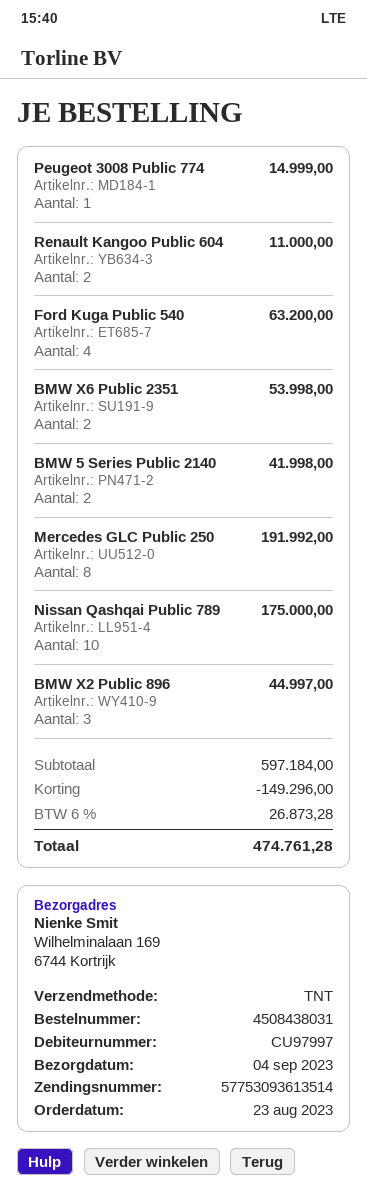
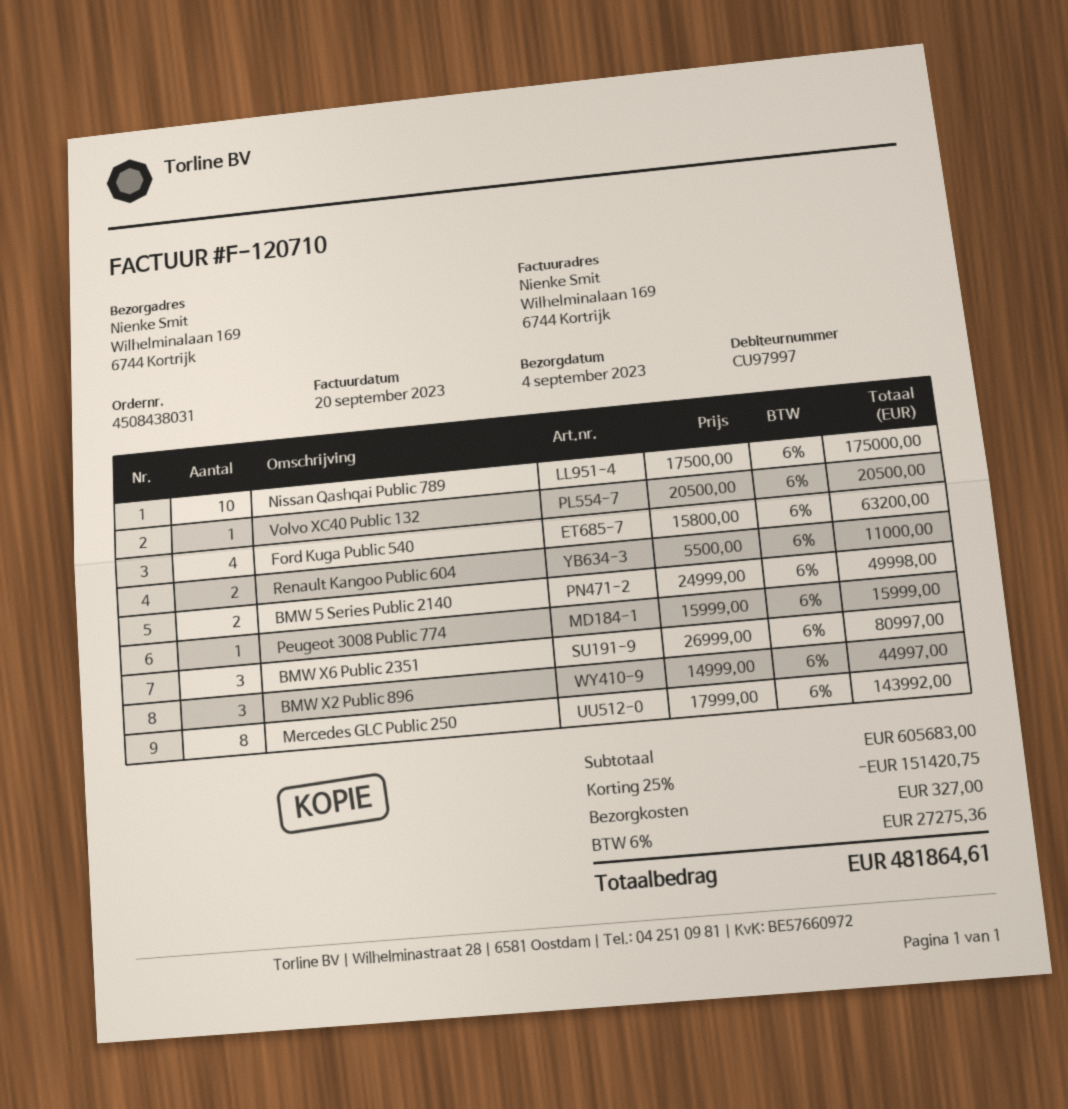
Peugeot 3008 Public 774: 1 for 14999.00 -> 1 for 15999.00
BMW X6 Public 2351: 2 for 53998.00 -> 3 for 80997.00
BMW 5 Series Public 2140: 2 for 41998.00 -> 2 for 49998.00
Mercedes GLC Public 250: 8 for 191992.00 -> 8 for 143992.00
Volvo XC40 Public 132: none -> 1 for 20500.00
subtotal: 597184.00 -> 605683.00
discount: 149296.00 -> 151420.75
shipping: none -> 327.00
tax: 6% = 26873.28 -> 6% = 27275.36
total: 474761.28 -> 481864.61

